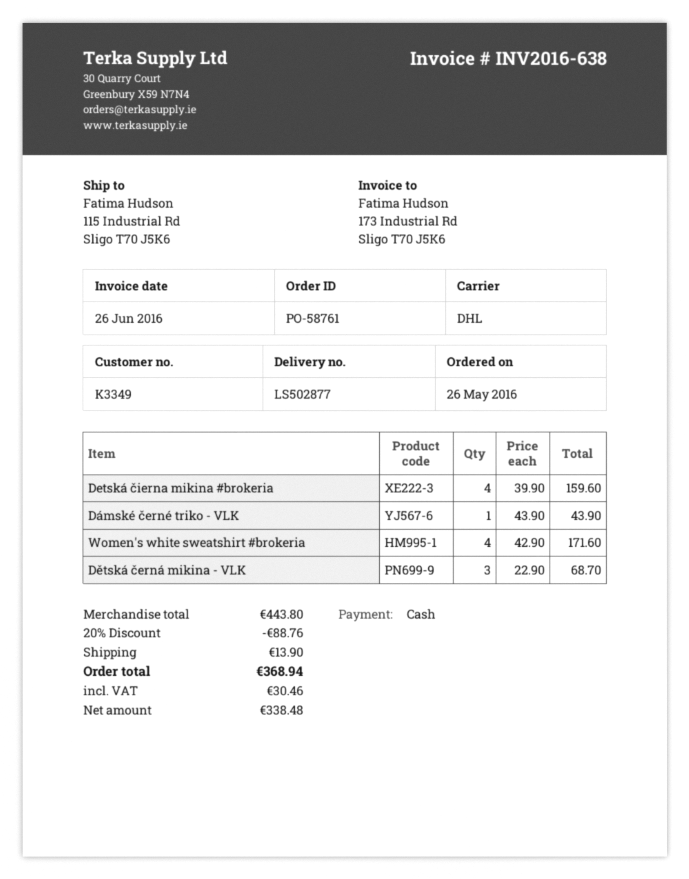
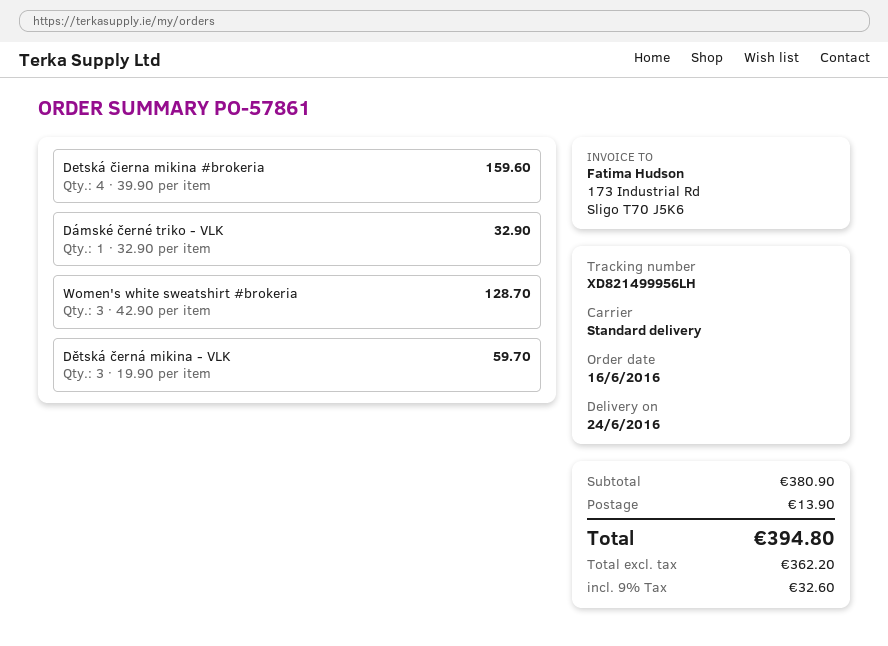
order number: PO-58761 -> PO-57861
order date: 2016-05-26 -> 2016-06-16
shipping method: DHL -> standard
Dámské černé triko - VLK: 1 x 43.90 = 43.90 -> 1 x 32.90 = 32.90
Women's white sweatshirt #brokeria: 4 x 42.90 = 171.60 -> 3 x 42.90 = 128.70
Dětská černá mikina - VLK: 3 x 22.90 = 68.70 -> 3 x 19.90 = 59.70
subtotal: 443.80 -> 380.90
discount: 20% = 88.76 -> none
net: 338.48 -> 362.20
tax: 30.46 -> 32.60
total: 368.94 -> 394.80

